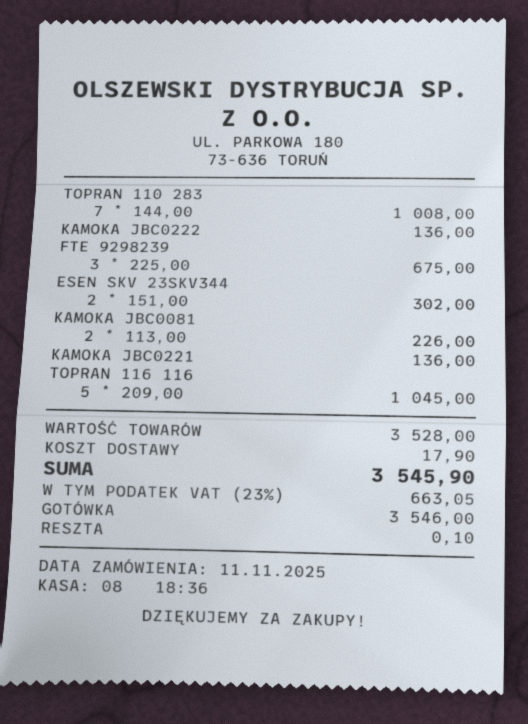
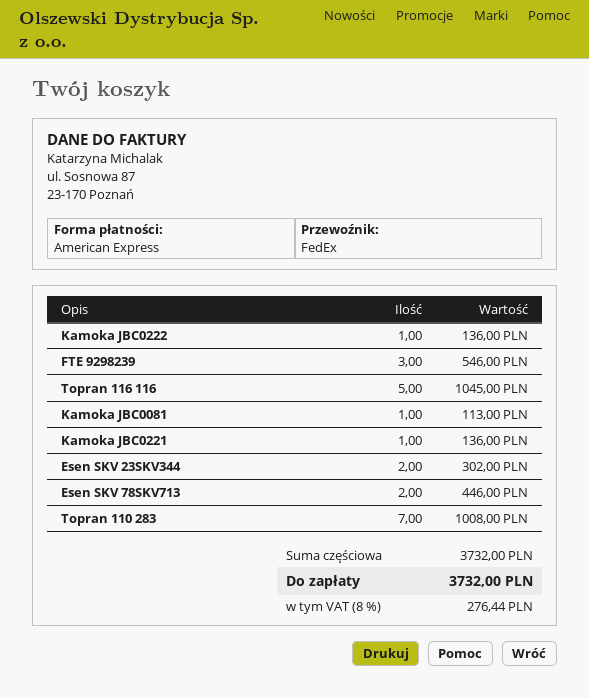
payment method: cash -> American Express
FTE 9298239: 3 for 675.00 -> 3 for 546.00
KAMOKA JBC0081: 2 for 226.00 -> 1 for 113.00
Esen SKV 78SKV713: none -> 2 for 446.00
subtotal: 3528.00 -> 3732.00
shipping: 17.90 -> none
tax: 23% = 663.05 -> 8% = 276.44
total: 3545.90 -> 3732.00

